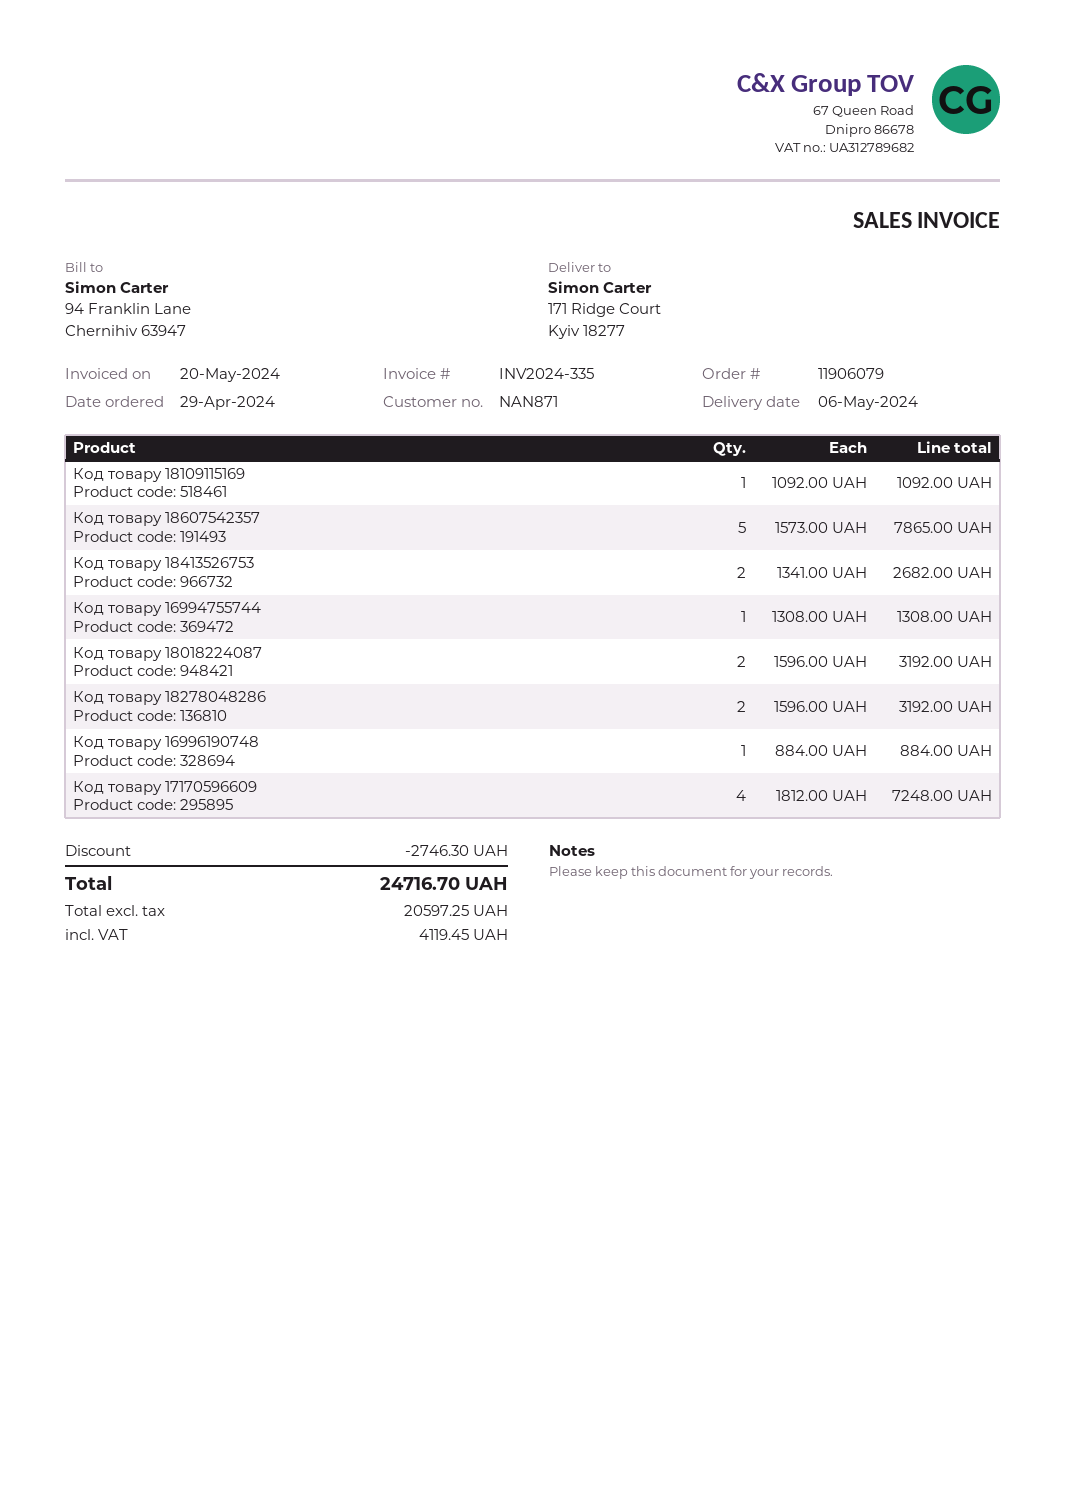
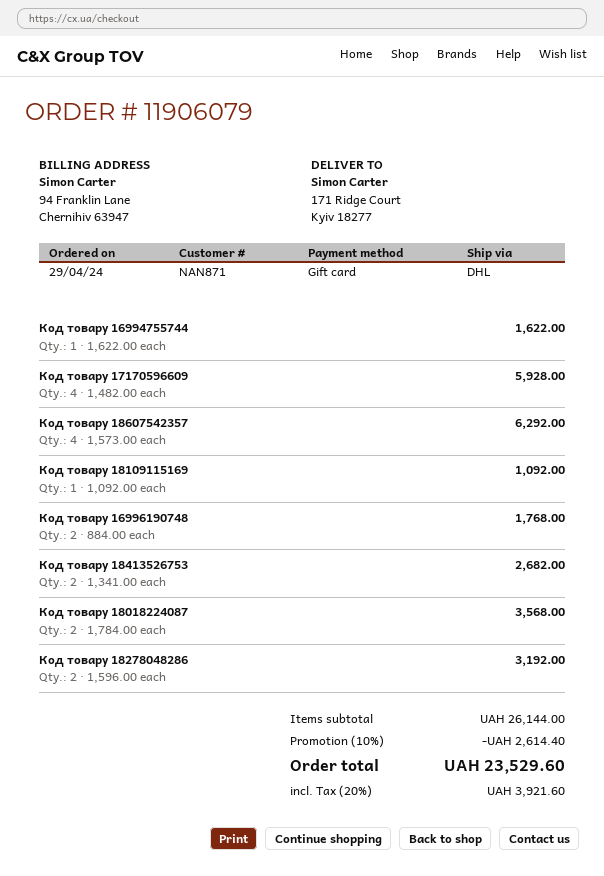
Код товару 18607542357: 5 x 1573.00 = 7865.00 -> 4 x 1573.00 = 6292.00
Код товару 16994755744: 1 x 1308.00 = 1308.00 -> 1 x 1622.00 = 1622.00
Код товару 18018224087: 2 x 1596.00 = 3192.00 -> 2 x 1784.00 = 3568.00
Код товару 16996190748: 1 x 884.00 = 884.00 -> 2 x 884.00 = 1768.00
Код товару 17170596609: 4 x 1812.00 = 7248.00 -> 4 x 1482.00 = 5928.00
discount: 2746.30 -> 2614.40
tax: 4119.45 -> 3921.60
total: 24716.70 -> 23529.60

